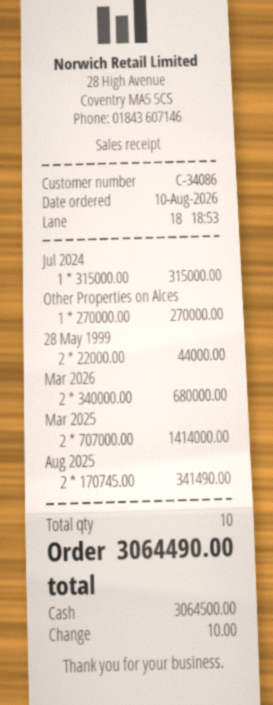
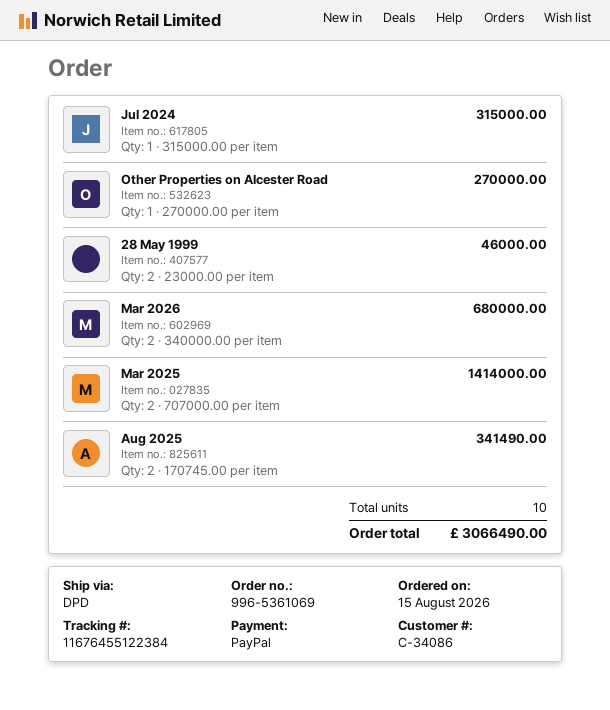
order date: 2026-08-10 -> 2026-08-15
payment method: cash -> PayPal
28 May 1999: 2 x 22000.00 = 44000.00 -> 2 x 23000.00 = 46000.00
total: 3064490.00 -> 3066490.00

